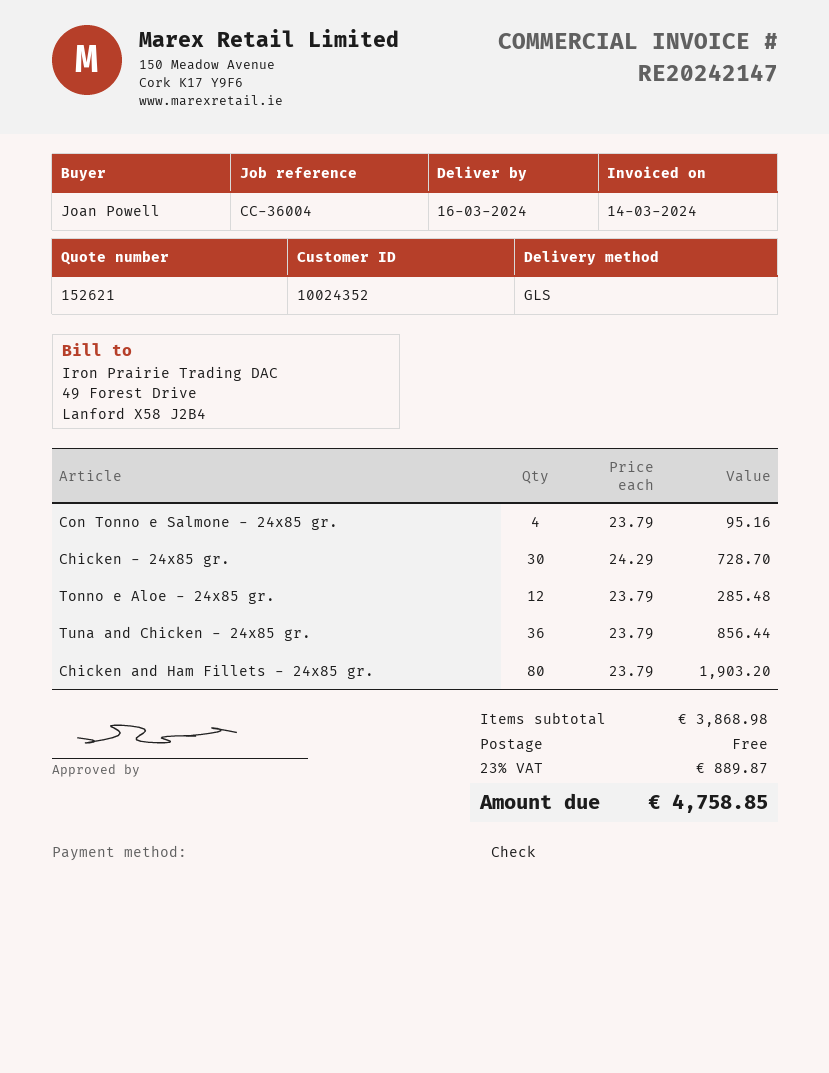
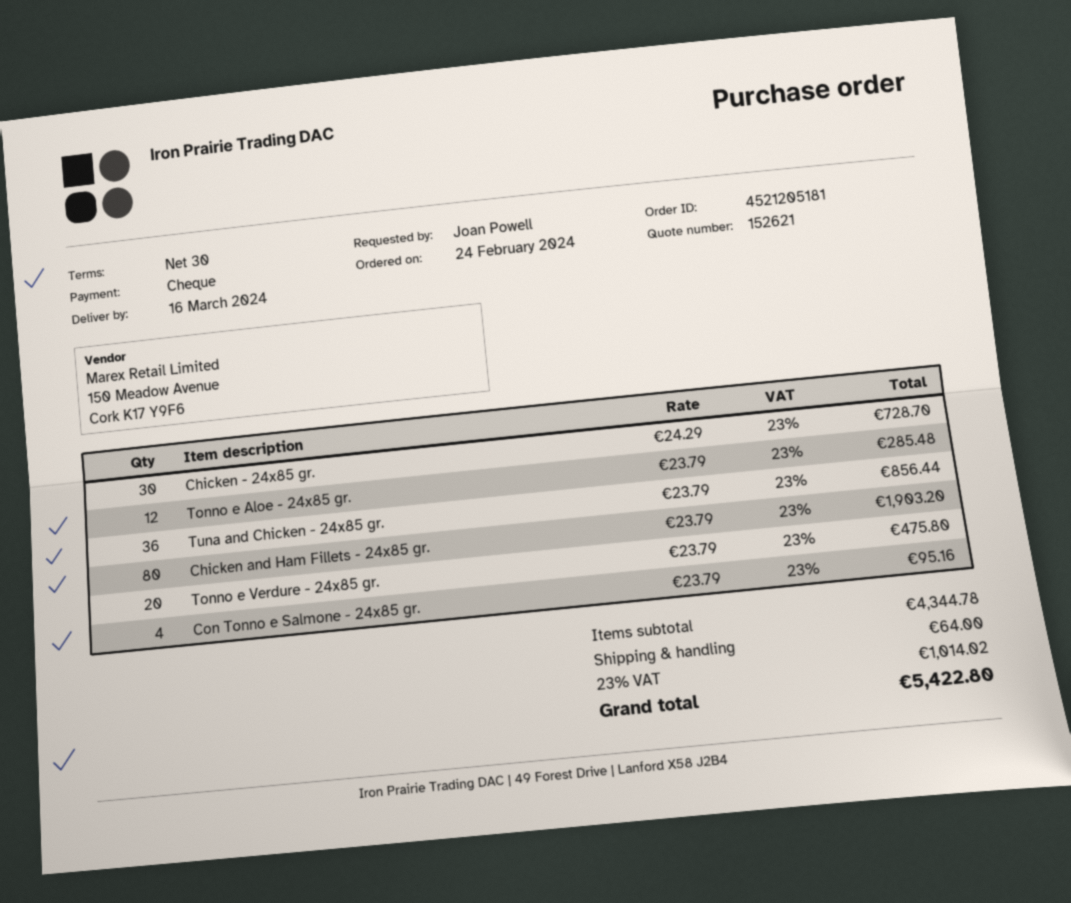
Tonno e Verdure - 24x85 gr.: none -> 20 x 23.79 = 475.80
subtotal: 3868.98 -> 4344.78
shipping: 0.00 -> 64.00
tax: 23% = 889.87 -> 23% = 1014.02
total: 4758.85 -> 5422.80

